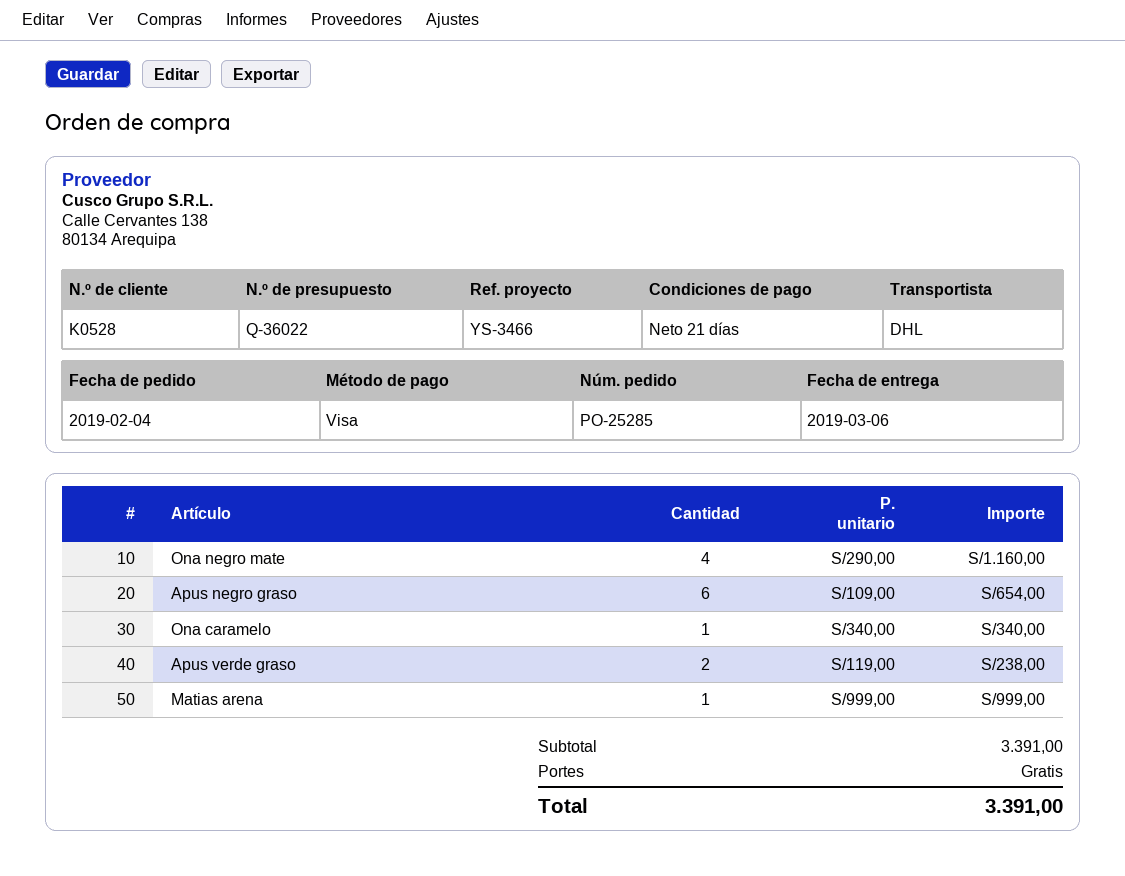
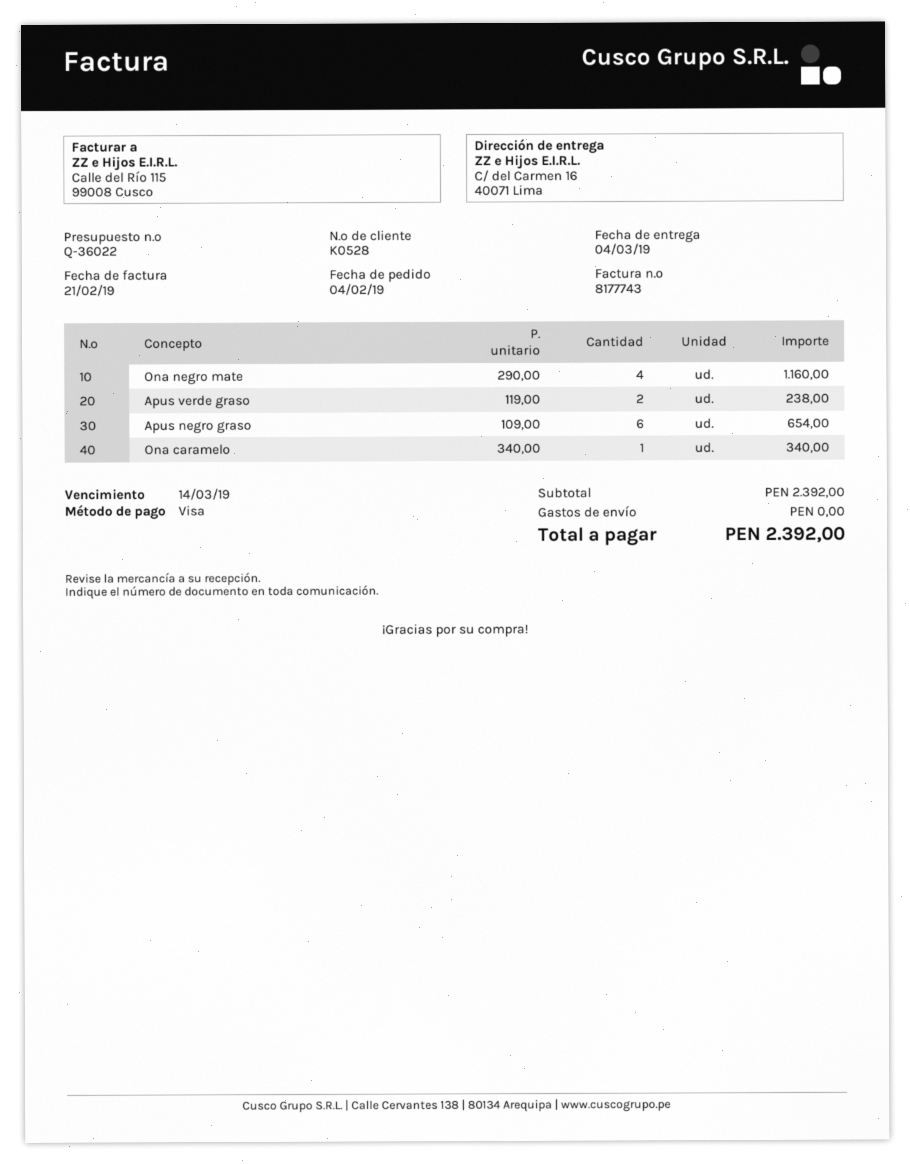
delivery date: 2019-03-06 -> 2019-03-04
Matias arena: 1 x 999.00 = 999.00 -> none
subtotal: 3391.00 -> 2392.00
total: 3391.00 -> 2392.00

